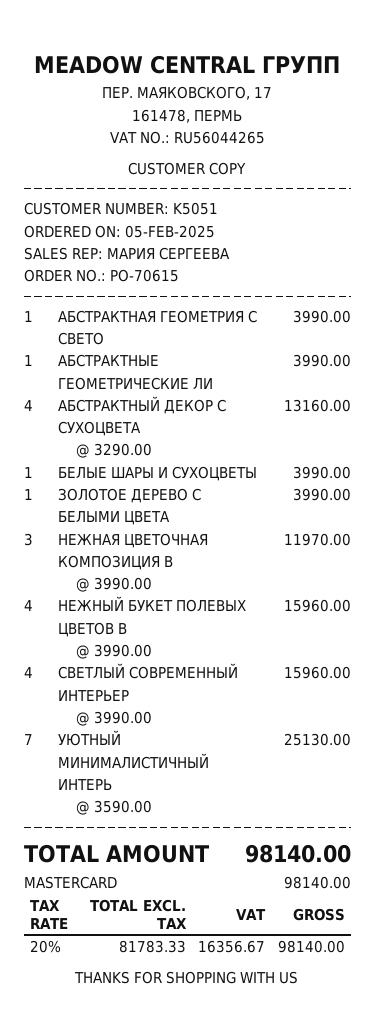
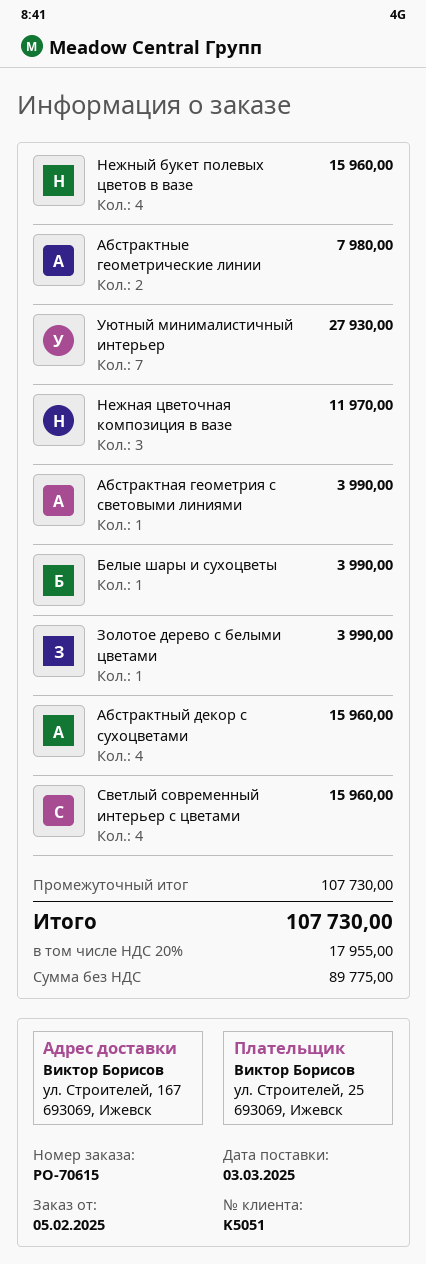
АБСТРАКТНЫЕ ГЕОМЕТРИЧЕСКИЕ ЛИ: 1 for 3990.00 -> 2 for 7980.00
АБСТРАКТНЫЙ ДЕКОР С СУХОЦВЕТА: 4 for 13160.00 -> 4 for 15960.00
УЮТНЫЙ МИНИМАЛИСТИЧНЫЙ ИНТЕРЬ: 7 for 25130.00 -> 7 for 27930.00
net: 81783.33 -> 89775.00
tax: 20% = 16356.67 -> 20% = 17955.00
total: 98140.00 -> 107730.00

